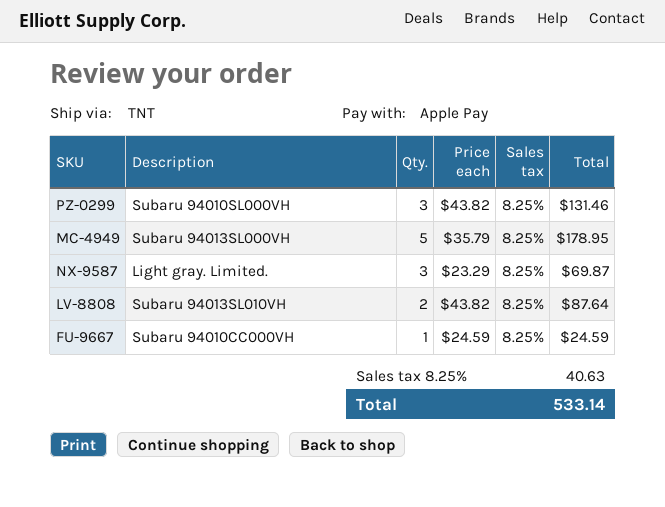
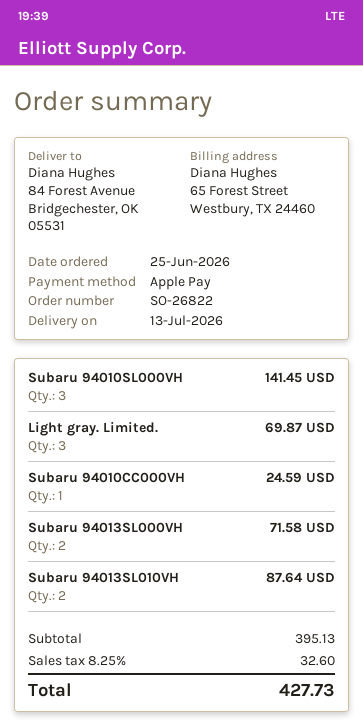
Subaru 94010SL000VH: 3 for 131.46 -> 3 for 141.45
Subaru 94013SL000VH: 5 for 178.95 -> 2 for 71.58
tax: 8.25% = 40.63 -> 8.25% = 32.60
total: 533.14 -> 427.73

